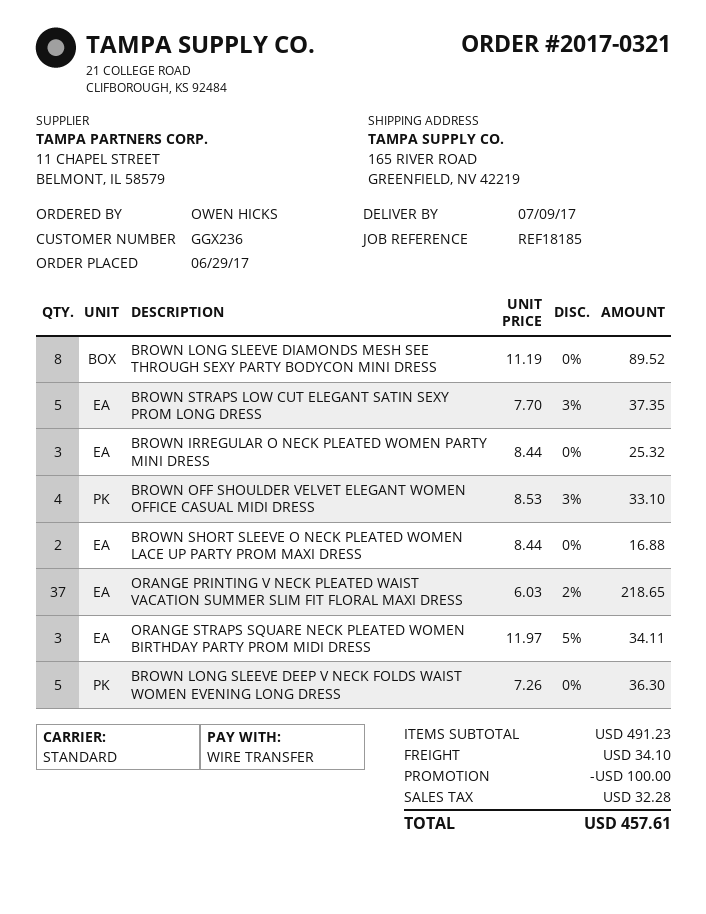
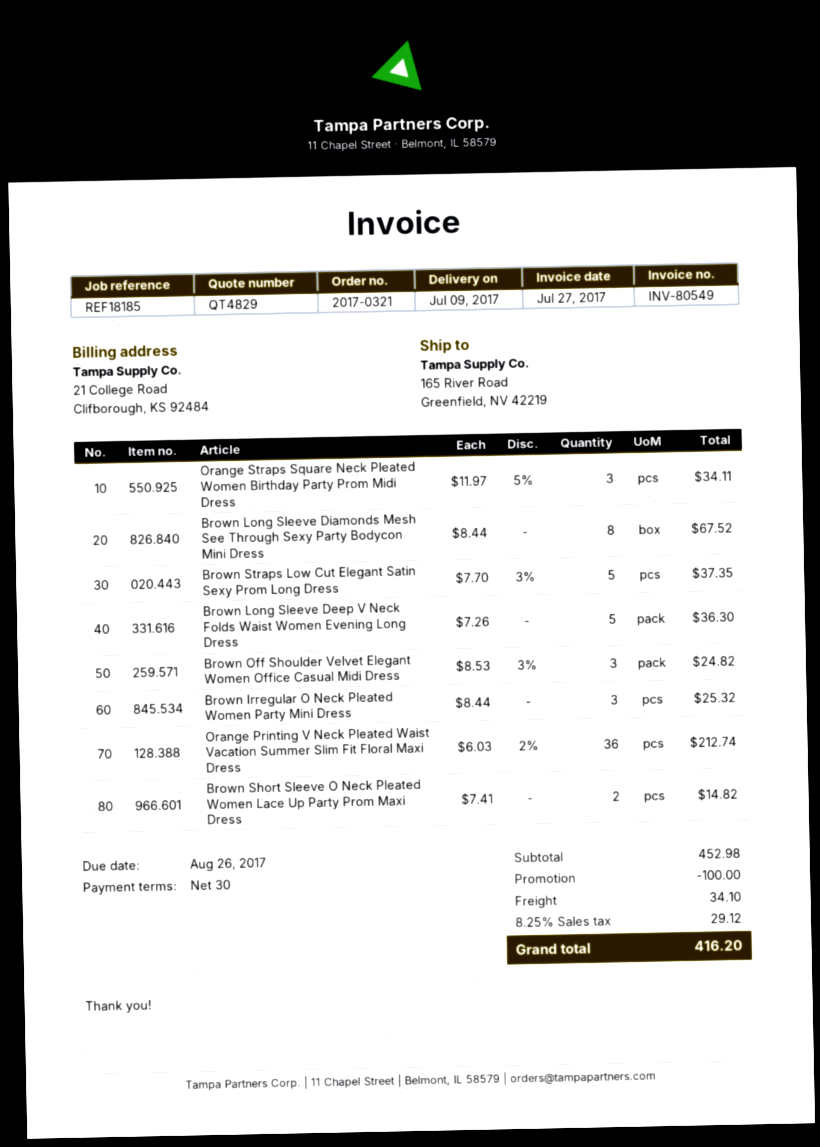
BROWN LONG SLEEVE DIAMONDS MESH SEE THROUGH SEXY PARTY BODYCON MINI DRESS: 8 x 11.19 = 89.52 -> 8 x 8.44 = 67.52
BROWN OFF SHOULDER VELVET ELEGANT WOMEN OFFICE CASUAL MIDI DRESS: 4 x 8.53 - 3% = 33.10 -> 3 x 8.53 - 3% = 24.82
BROWN SHORT SLEEVE O NECK PLEATED WOMEN LACE UP PARTY PROM MAXI DRESS: 2 x 8.44 = 16.88 -> 2 x 7.41 = 14.82
ORANGE PRINTING V NECK PLEATED WAIST VACATION SUMMER SLIM FIT FLORAL MAXI DRESS: 37 x 6.03 - 2% = 218.65 -> 36 x 6.03 - 2% = 212.74
subtotal: 491.23 -> 452.98
tax: 32.28 -> 29.12
total: 457.61 -> 416.20

